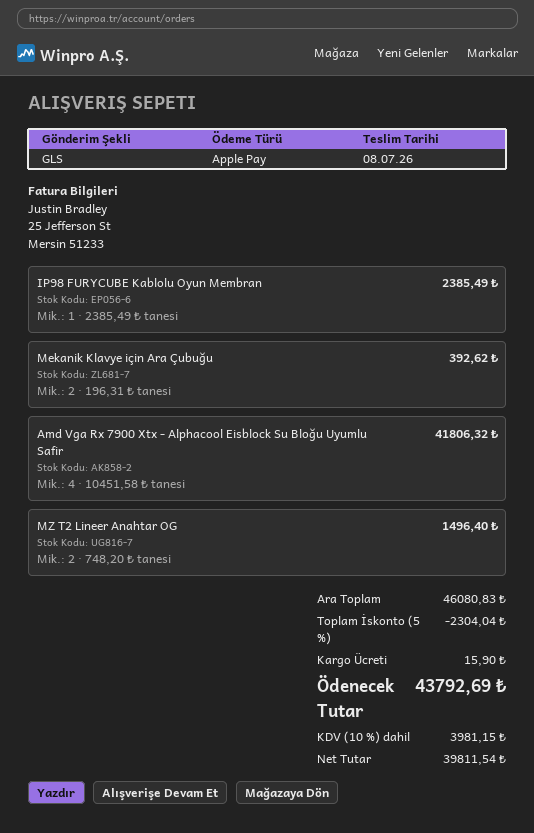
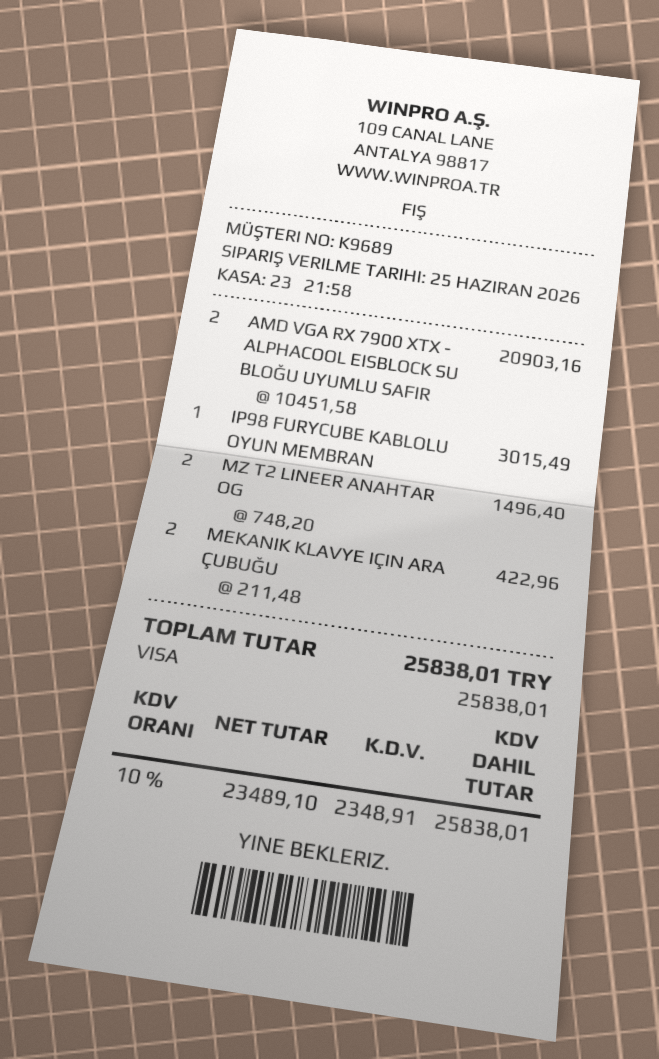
payment method: Apple Pay -> Visa
IP98 FURYCUBE Kablolu Oyun Membran: 1 x 2385.49 = 2385.49 -> 1 x 3015.49 = 3015.49
Mekanik Klavye için Ara Çubuğu: 2 x 196.31 = 392.62 -> 2 x 211.48 = 422.96
Amd Vga Rx 7900 Xtx - Alphacool Eisblock Su Bloğu Uyumlu Safir: 4 x 10451.58 = 41806.32 -> 2 x 10451.58 = 20903.16
discount: 5% = 2304.04 -> none
shipping: 15.90 -> none
net: 39811.54 -> 23489.10
tax: 10% = 3981.15 -> 10% = 2348.91
total: 43792.69 -> 25838.01

